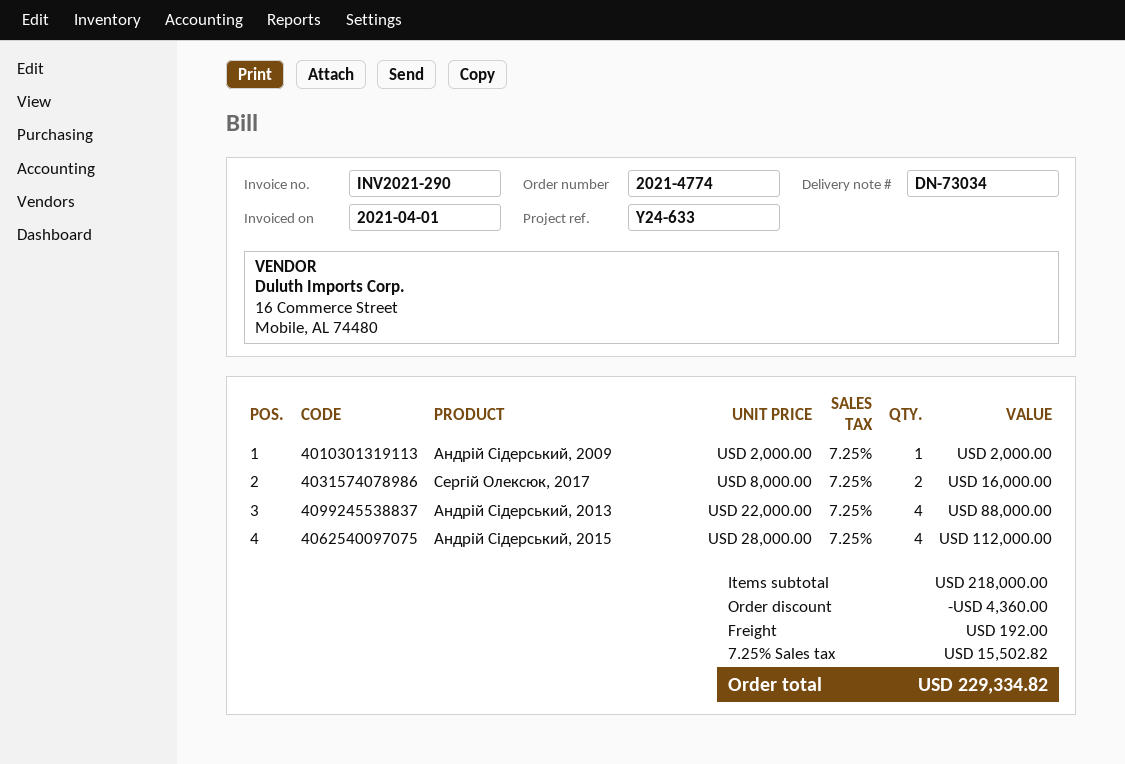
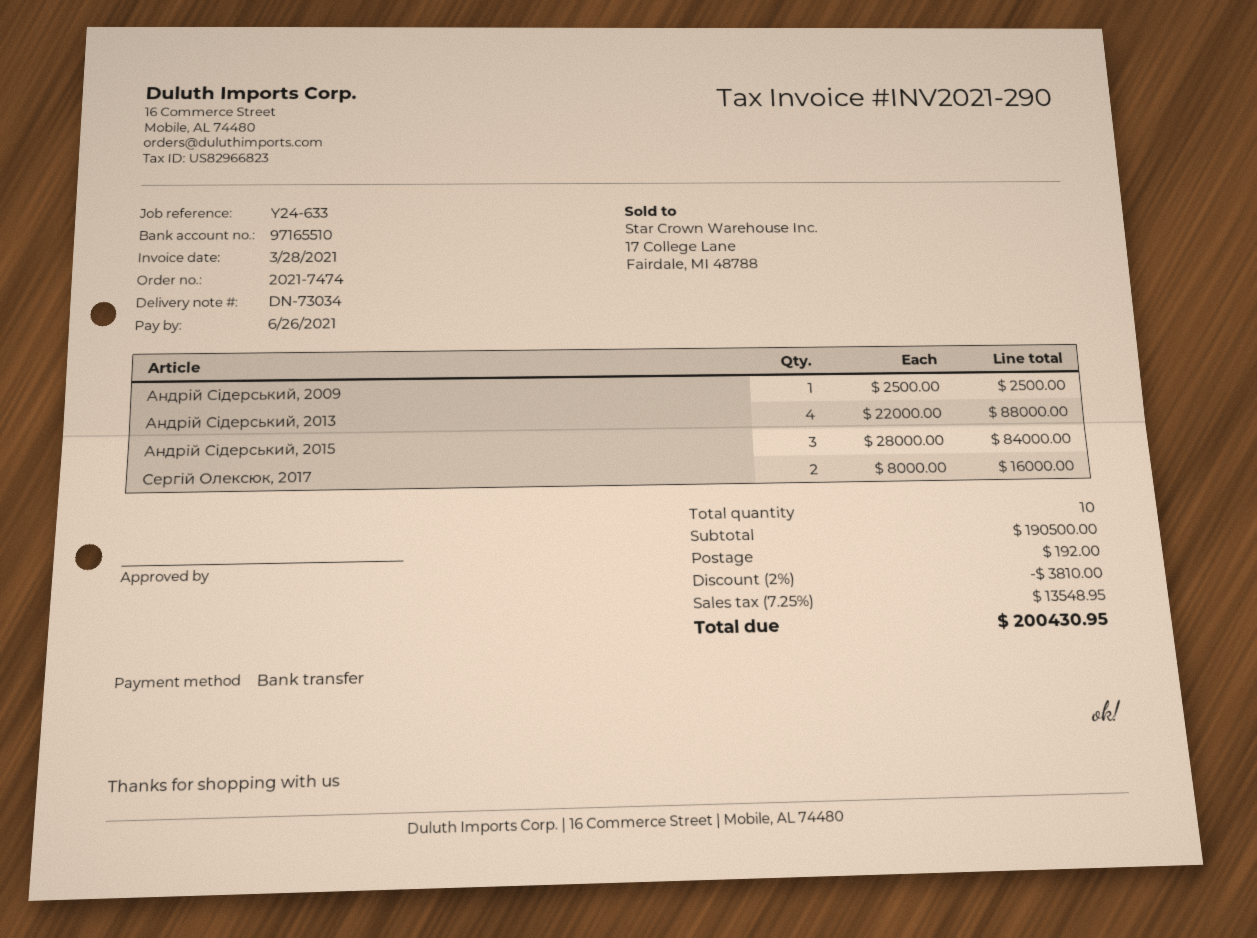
order number: 2021-4774 -> 2021-7474
invoice date: 2021-04-01 -> 2021-03-28
Андрій Сідерський, 2009: 1 x 2000.00 = 2000.00 -> 1 x 2500.00 = 2500.00
Андрій Сідерський, 2015: 4 x 28000.00 = 112000.00 -> 3 x 28000.00 = 84000.00
subtotal: 218000.00 -> 190500.00
discount: 4360.00 -> 3810.00
tax: 7.25% = 15502.82 -> 7.25% = 13548.95
total: 229334.82 -> 200430.95

